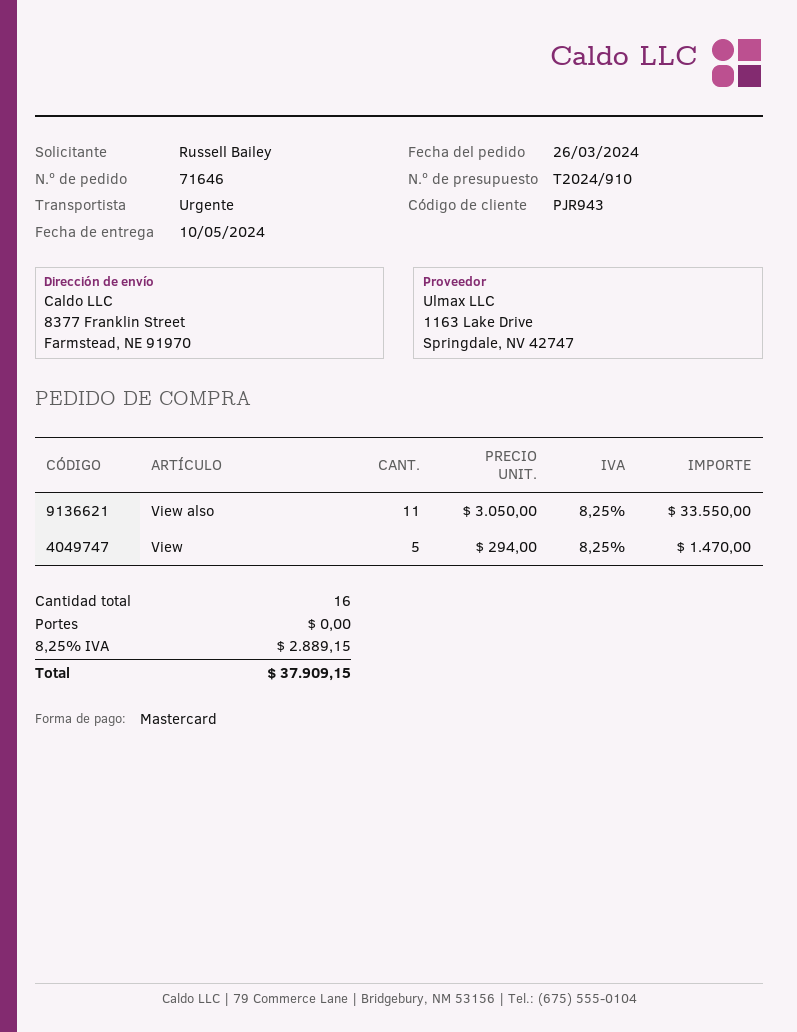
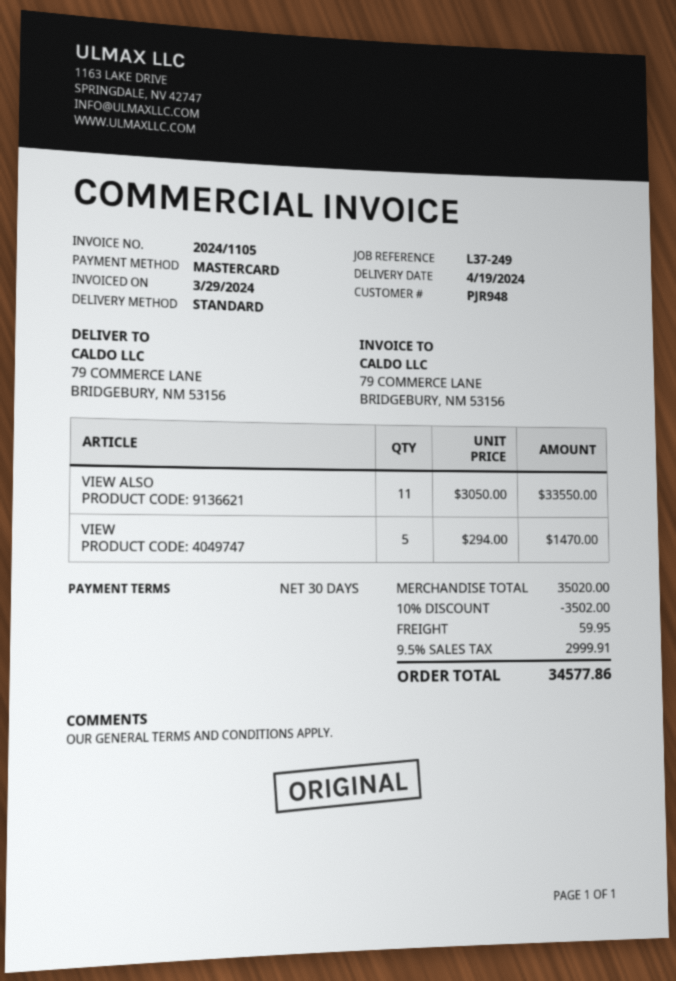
delivery date: 2024-05-10 -> 2024-04-19
customer number: PJR943 -> PJR948
shipping method: express -> standard
ship to: 8377 Franklin Street, Farmstead, NE 91970 -> 79 COMMERCE LANE, BRIDGEBURY, NM 53156
discount: none -> 10% = 3502.00
shipping: 0.00 -> 59.95
tax: 8.25% = 2889.15 -> 9.5% = 2999.91
total: 37909.15 -> 34577.86

